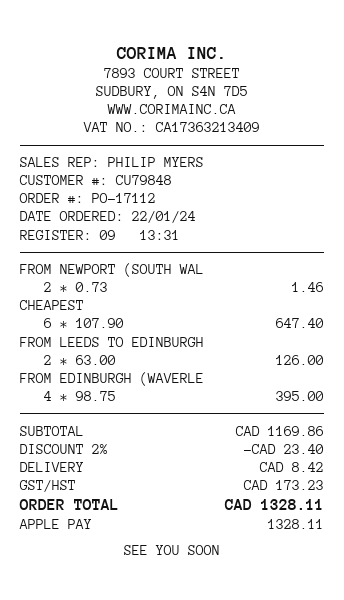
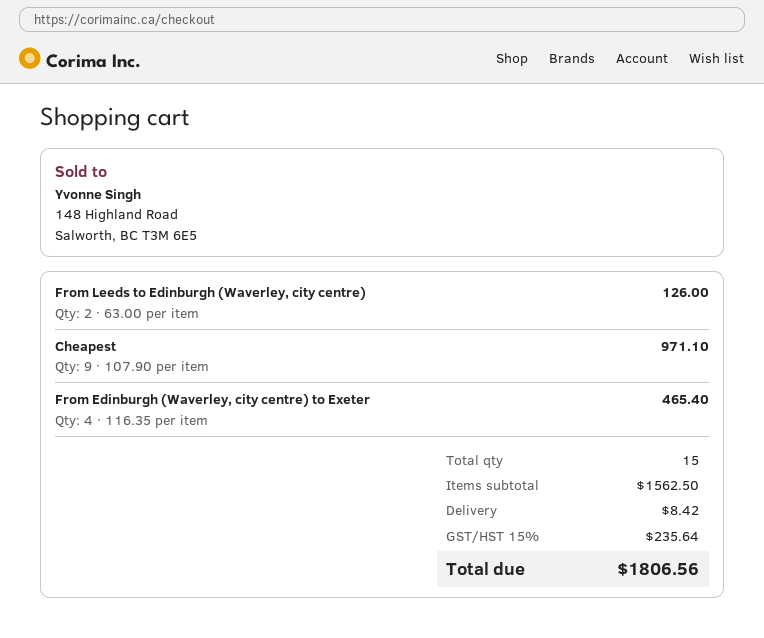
FROM NEWPORT (SOUTH WAL: 2 x 0.73 = 1.46 -> none
CHEAPEST: 6 x 107.90 = 647.40 -> 9 x 107.90 = 971.10
FROM EDINBURGH (WAVERLE: 4 x 98.75 = 395.00 -> 4 x 116.35 = 465.40
subtotal: 1169.86 -> 1562.50
discount: 2% = 23.40 -> none
tax: 173.23 -> 235.64
total: 1328.11 -> 1806.56

